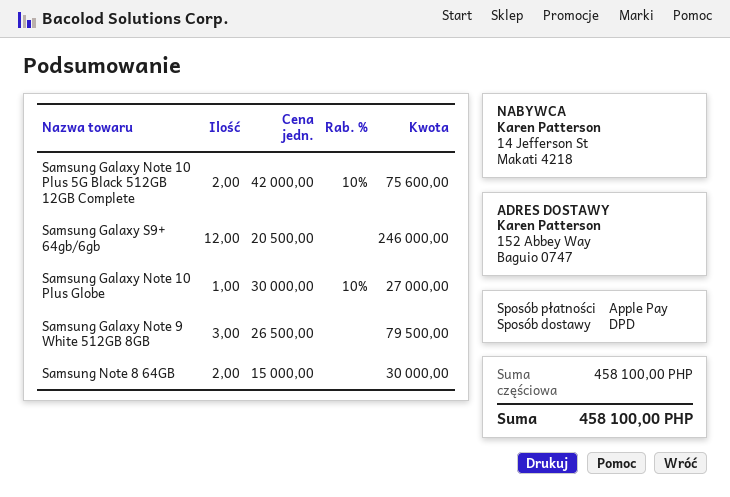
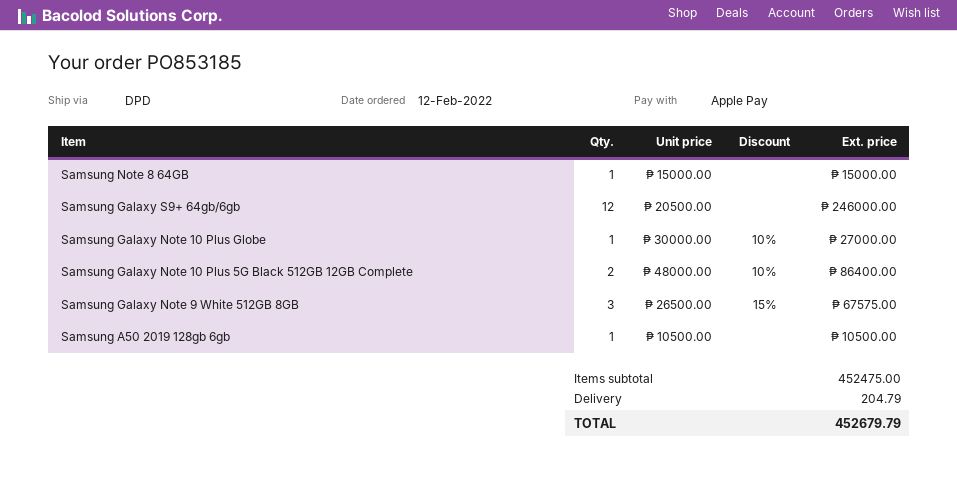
Samsung Galaxy Note 10 Plus 5G Black 512GB 12GB Complete: 2 x 42000.00 - 10% = 75600.00 -> 2 x 48000.00 - 10% = 86400.00
Samsung Galaxy Note 9 White 512GB 8GB: 3 x 26500.00 = 79500.00 -> 3 x 26500.00 - 15% = 67575.00
Samsung Note 8 64GB: 2 x 15000.00 = 30000.00 -> 1 x 15000.00 = 15000.00
Samsung A50 2019 128gb 6gb: none -> 1 x 10500.00 = 10500.00
subtotal: 458100.00 -> 452475.00
shipping: none -> 204.79
total: 458100.00 -> 452679.79

